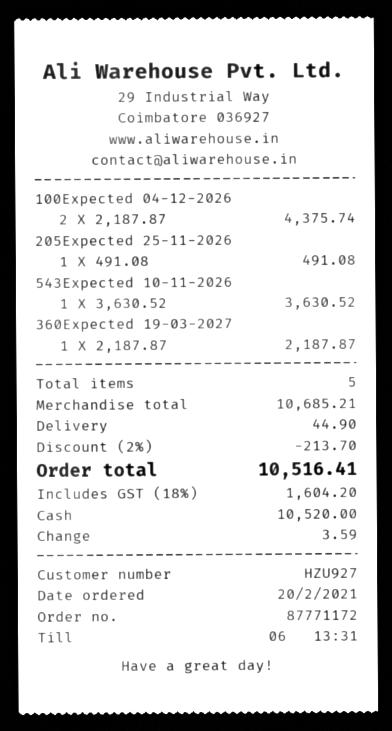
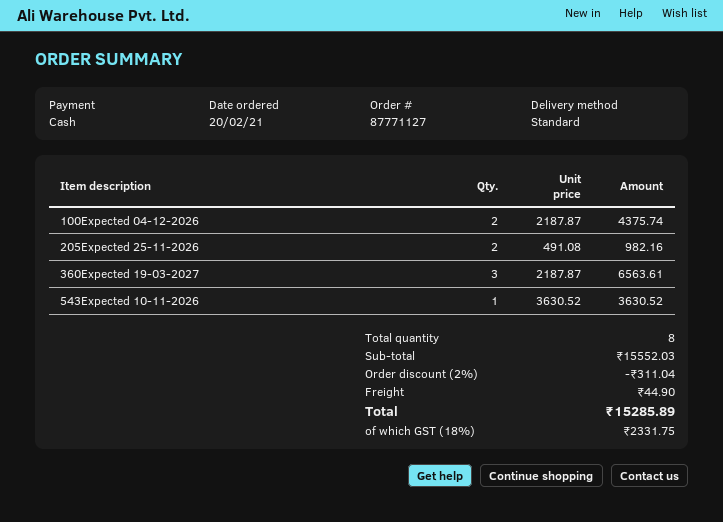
order number: 87771172 -> 87771127
205Expected 25-11-2026: 1 x 491.08 = 491.08 -> 2 x 491.08 = 982.16
360Expected 19-03-2027: 1 x 2187.87 = 2187.87 -> 3 x 2187.87 = 6563.61
total quantity: 5 -> 8
subtotal: 10685.21 -> 15552.03
discount: 2% = 213.70 -> 2% = 311.04
tax: 18% = 1604.20 -> 18% = 2331.75
total: 10516.41 -> 15285.89

